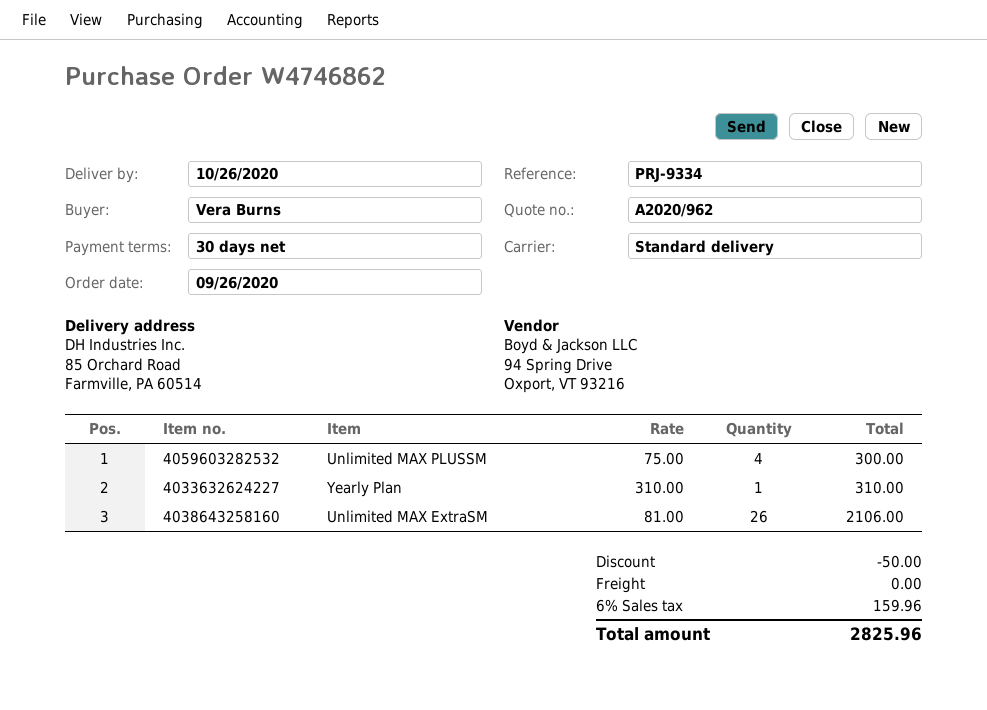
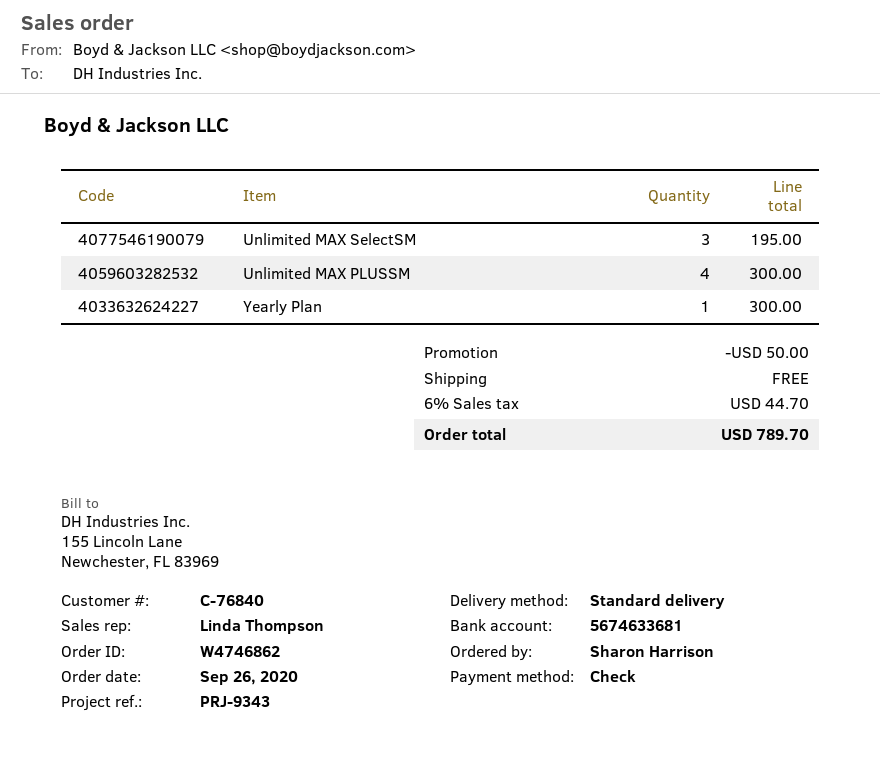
reference: PRJ-9334 -> PRJ-9343
ordered by: Vera Burns -> Sharon Harrison
Yearly Plan: 1 for 310.00 -> 1 for 300.00
Unlimited MAX ExtraSM: 26 for 2106.00 -> none
Unlimited MAX SelectSM: none -> 3 for 195.00
tax: 6% = 159.96 -> 6% = 44.70
total: 2825.96 -> 789.70

